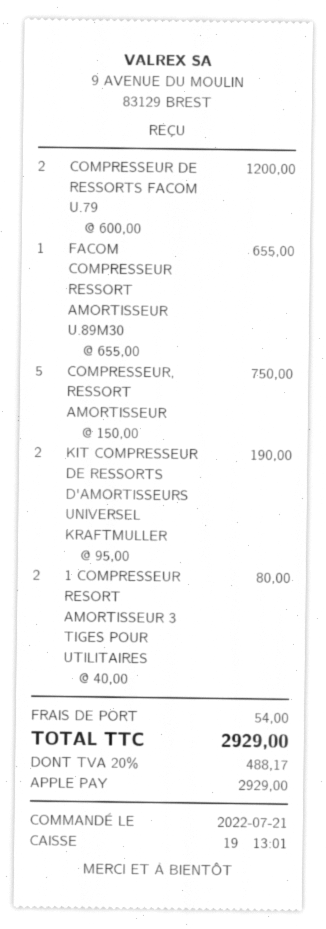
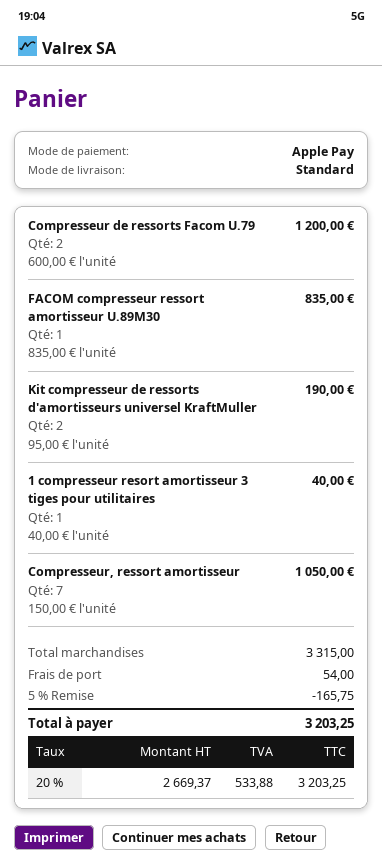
FACOM COMPRESSEUR RESSORT AMORTISSEUR U.89M30: 1 x 655.00 = 655.00 -> 1 x 835.00 = 835.00
COMPRESSEUR, RESSORT AMORTISSEUR: 5 x 150.00 = 750.00 -> 7 x 150.00 = 1050.00
1 COMPRESSEUR RESORT AMORTISSEUR 3 TIGES POUR UTILITAIRES: 2 x 40.00 = 80.00 -> 1 x 40.00 = 40.00
discount: none -> 5% = 165.75
tax: 20% = 488.17 -> 20% = 533.88
total: 2929.00 -> 3203.25

